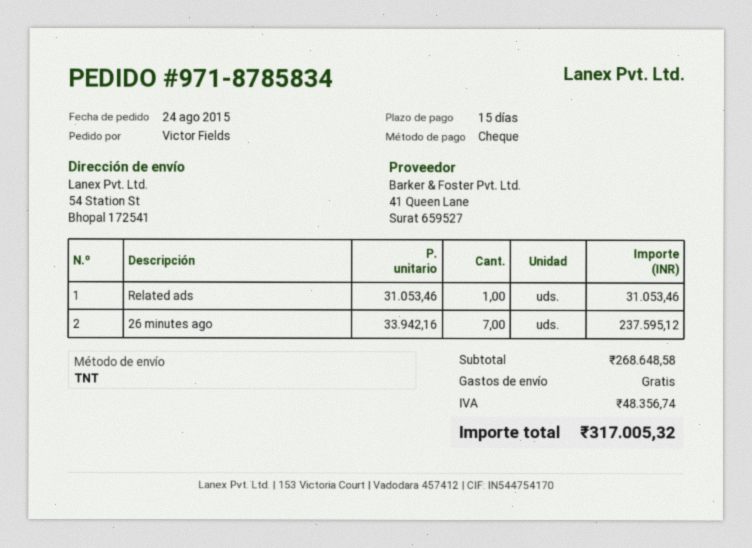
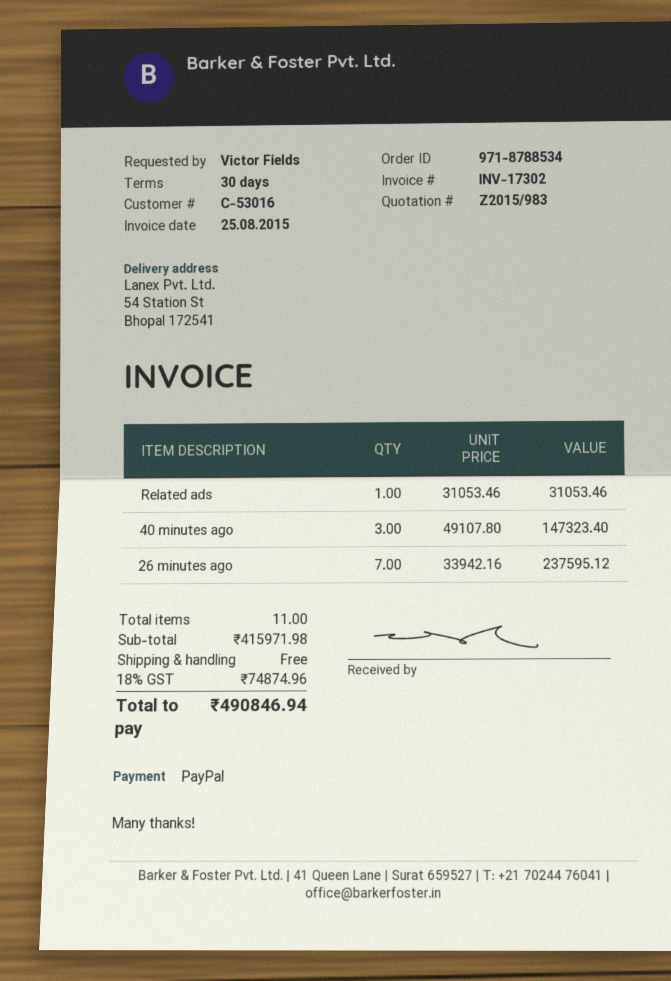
order number: 971-8785834 -> 971-8788534
payment terms: 15 days -> 30 days
payment method: cheque -> PayPal
40 minutes ago: none -> 3 x 49107.80 = 147323.40
subtotal: 268648.58 -> 415971.98
tax: 48356.74 -> 74874.96
total: 317005.32 -> 490846.94

